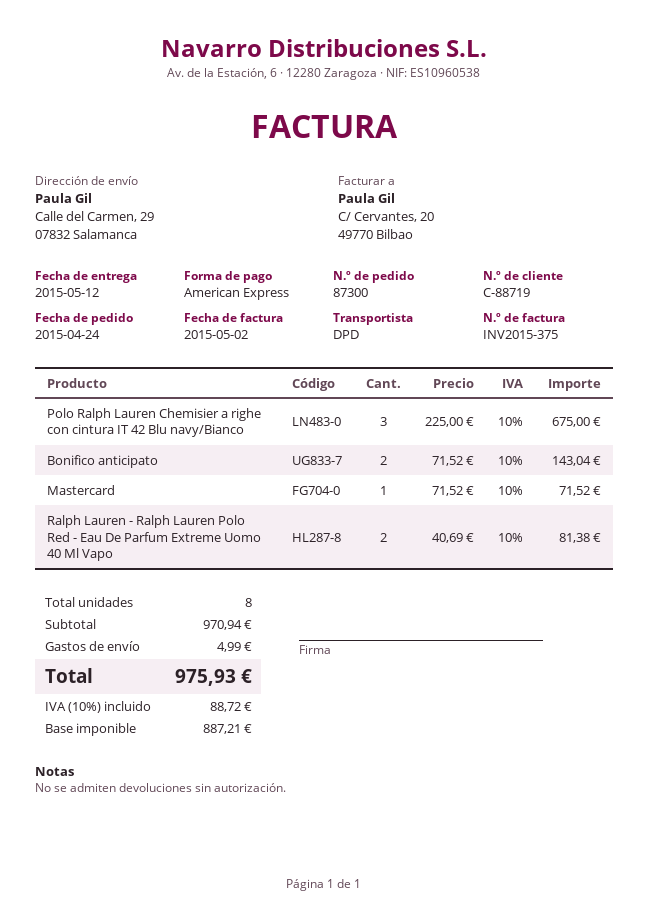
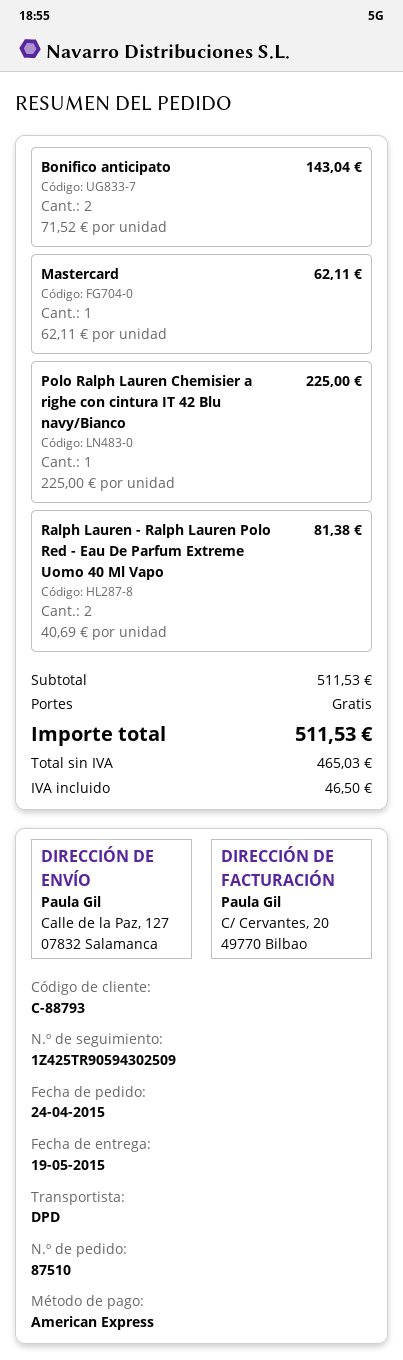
order number: 87300 -> 87510
delivery date: 2015-05-12 -> 2015-05-19
customer number: C-88719 -> C-88793
ship to: Calle del Carmen, 29, 07832 Salamanca -> Calle de la Paz, 127, 07832 Salamanca
Polo Ralph Lauren Chemisier a righe con cintura IT 42 Blu navy/Bianco: 3 x 225.00 = 675.00 -> 1 x 225.00 = 225.00
Mastercard: 1 x 71.52 = 71.52 -> 1 x 62.11 = 62.11
subtotal: 970.94 -> 511.53
shipping: 4.99 -> 0.00
net: 887.21 -> 465.03
tax: 88.72 -> 46.50
total: 975.93 -> 511.53

